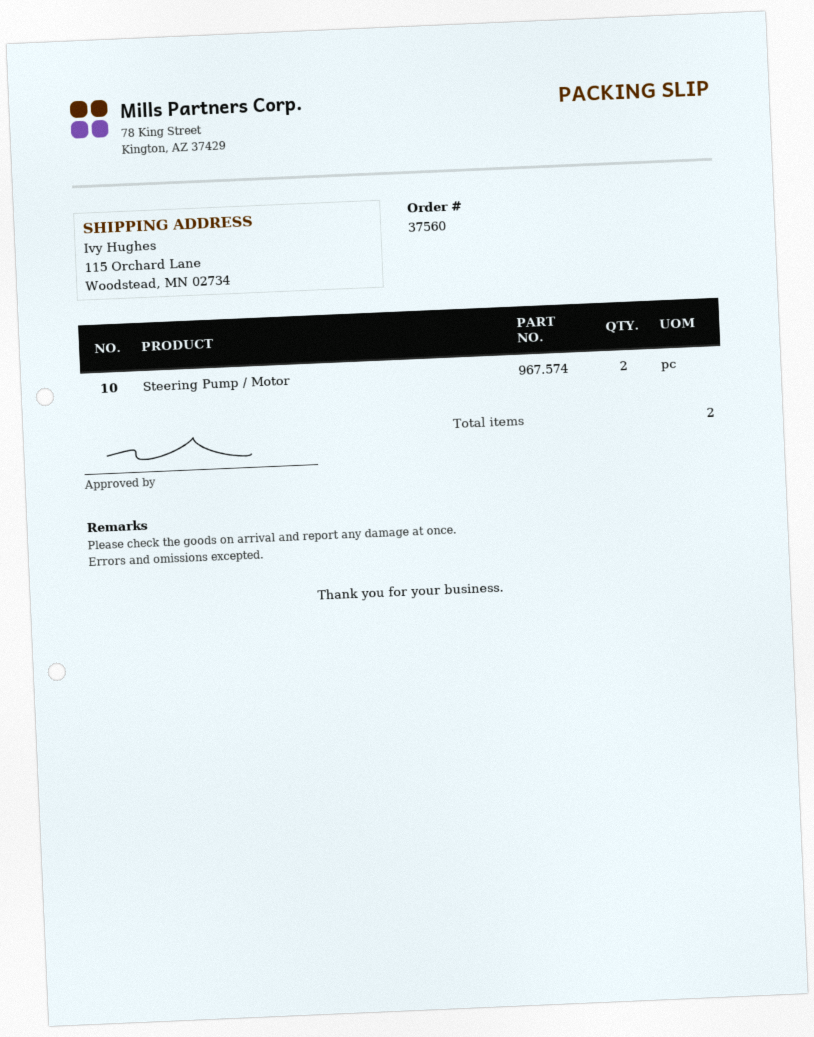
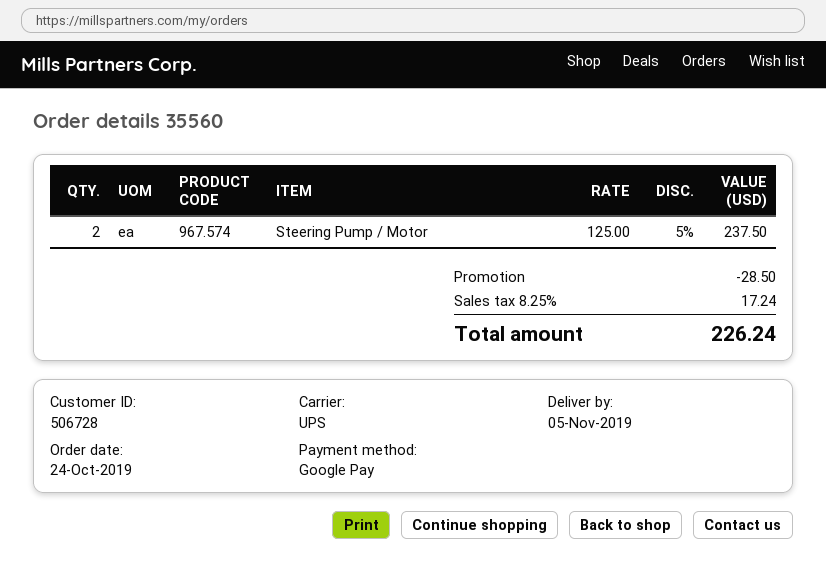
order number: 37560 -> 35560

